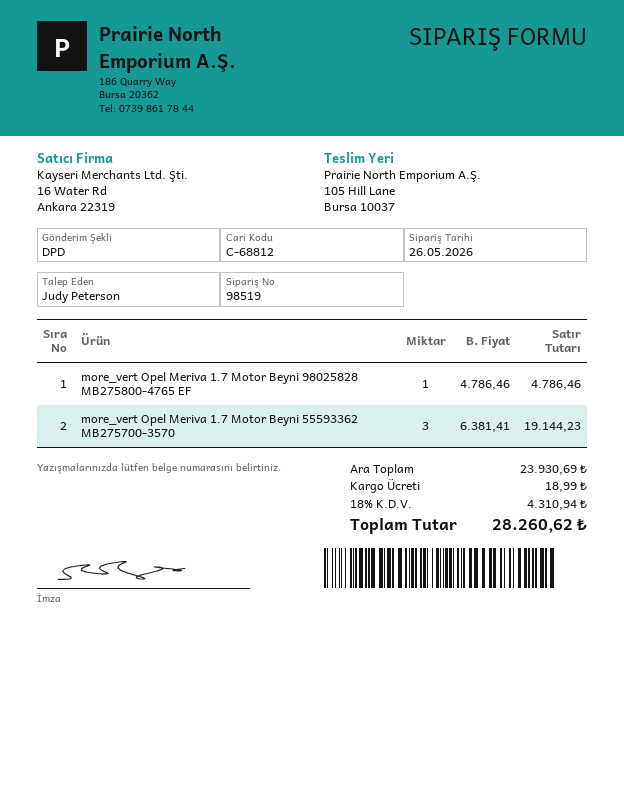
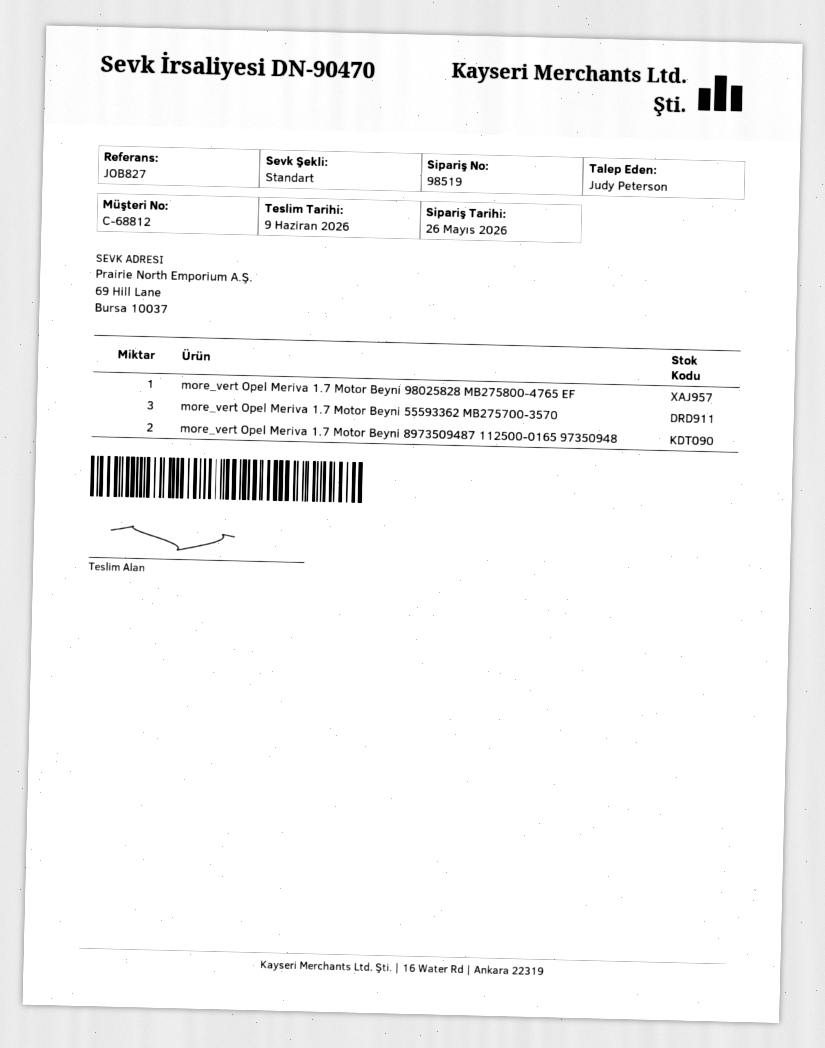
shipping method: DPD -> standard
ship to: 105 Hill Lane, Bursa 10037 -> 69 Hill Lane, Bursa 10037
more_vert Opel Meriva 1.7 Motor Beyni 8973509487 112500-0165 97350948: none -> 2

